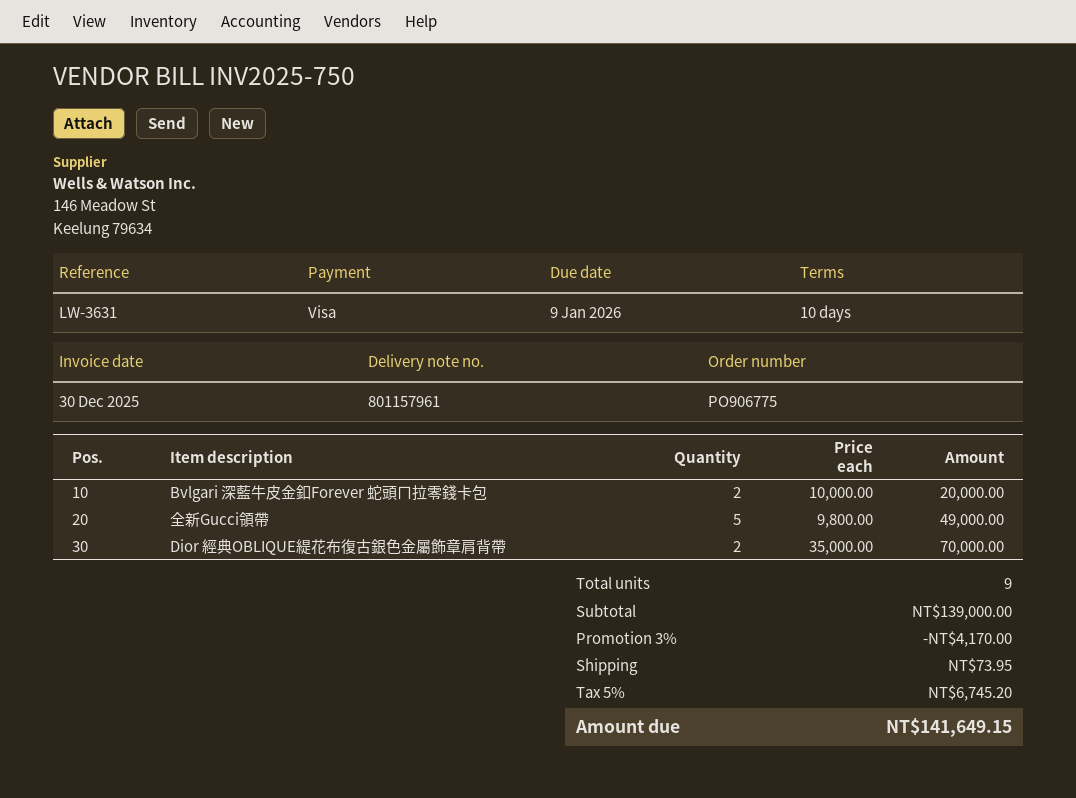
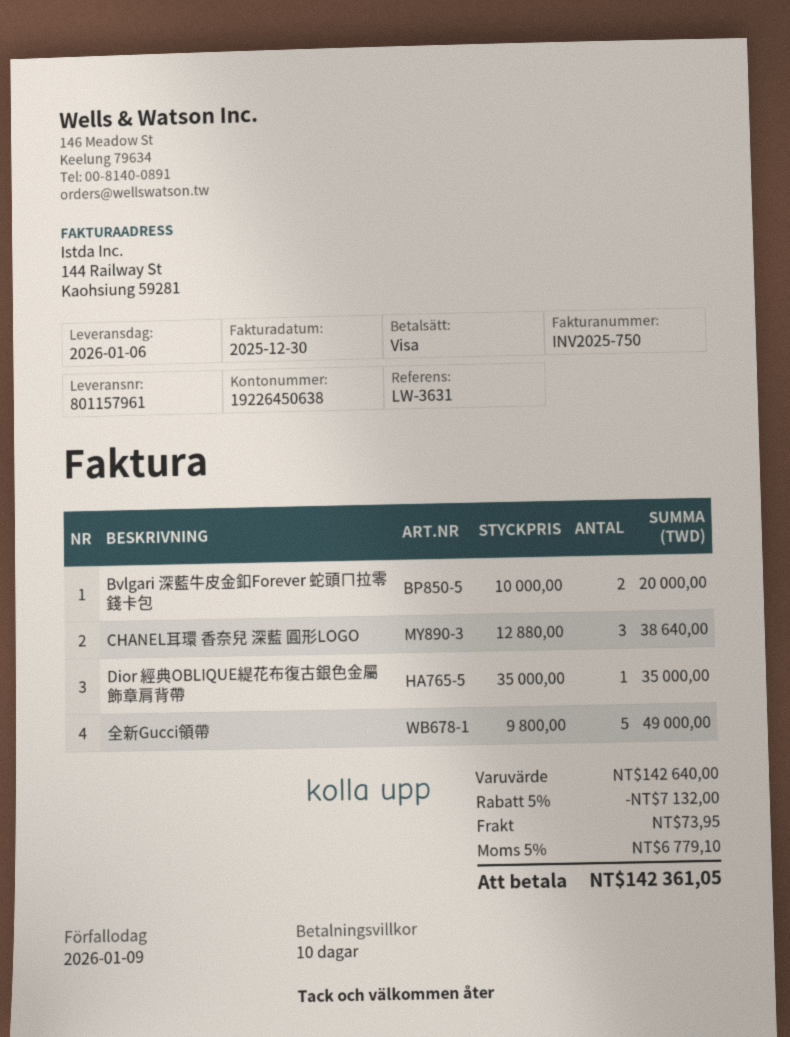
Dior 經典OBLIQUE緹花布復古銀色金屬飾章肩背帶: 2 x 35000.00 = 70000.00 -> 1 x 35000.00 = 35000.00
CHANEL耳環 香奈兒 深藍 圓形LOGO: none -> 3 x 12880.00 = 38640.00
subtotal: 139000.00 -> 142640.00
discount: 3% = 4170.00 -> 5% = 7132.00
tax: 5% = 6745.20 -> 5% = 6779.10
total: 141649.15 -> 142361.05

